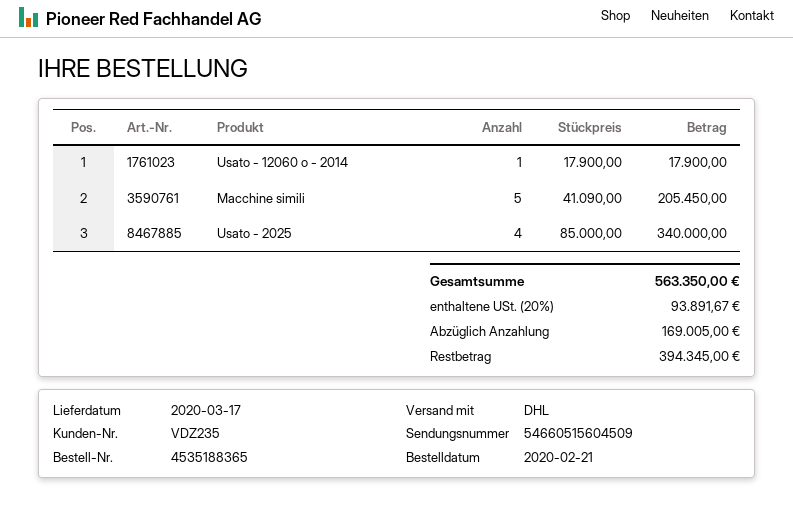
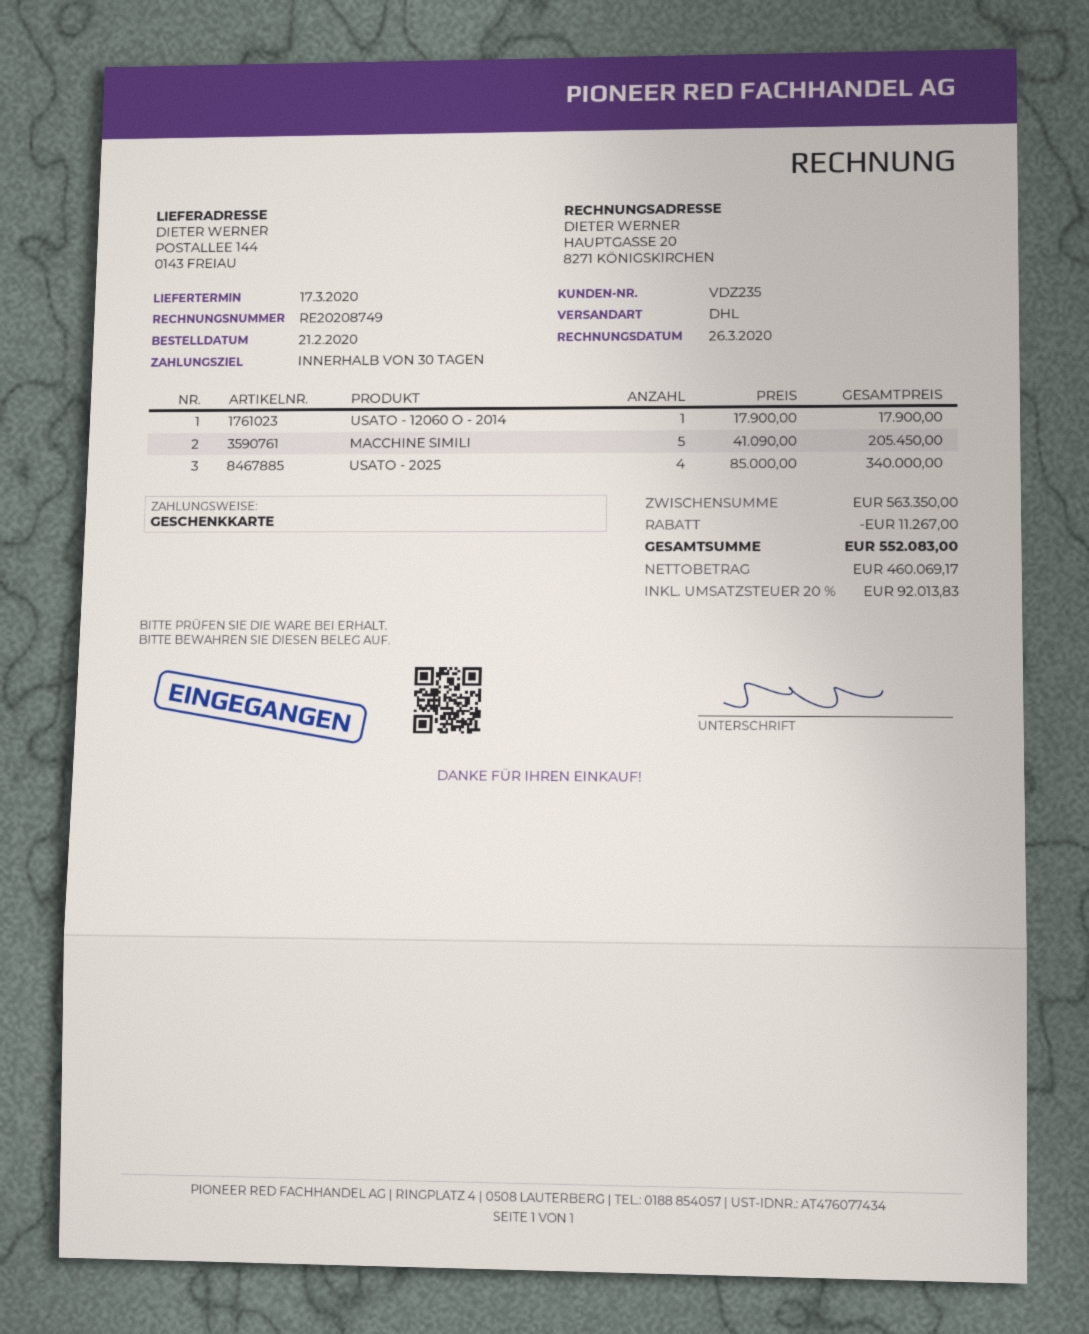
discount: none -> 11267.00
tax: 20% = 93891.67 -> 20% = 92013.83
total: 563350.00 -> 552083.00

